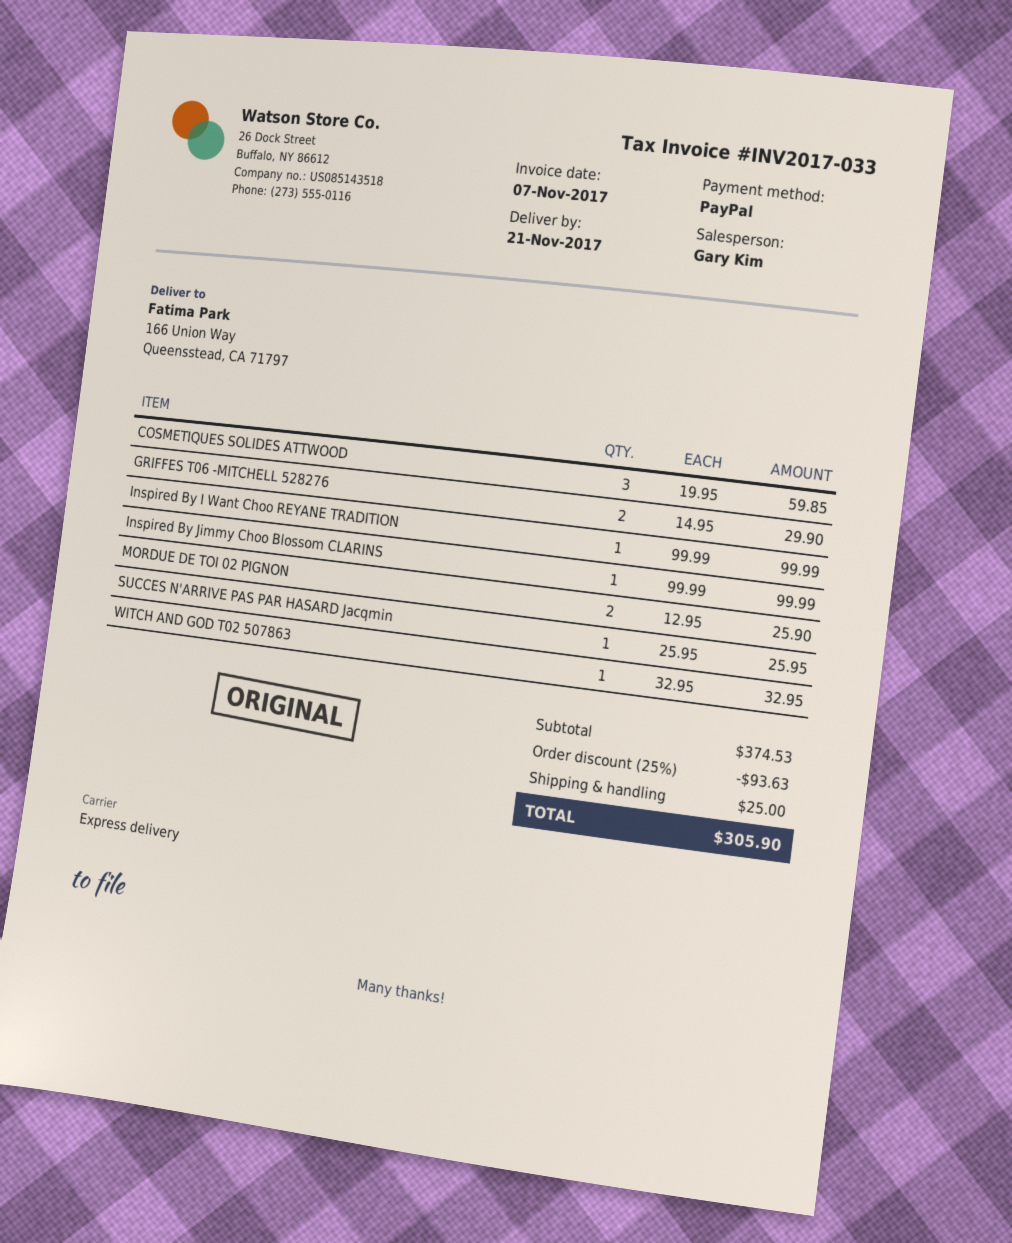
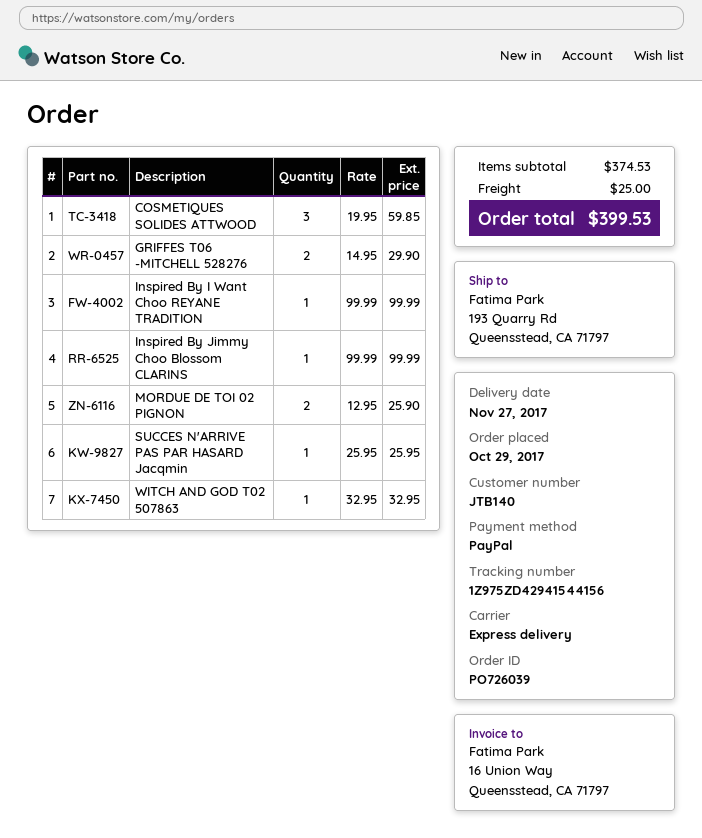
delivery date: 2017-11-21 -> 2017-11-27
ship to: 166 Union Way, Queensstead, CA 71797 -> 193 Quarry Rd, Queensstead, CA 71797
discount: 25% = 93.63 -> none
total: 305.90 -> 399.53

